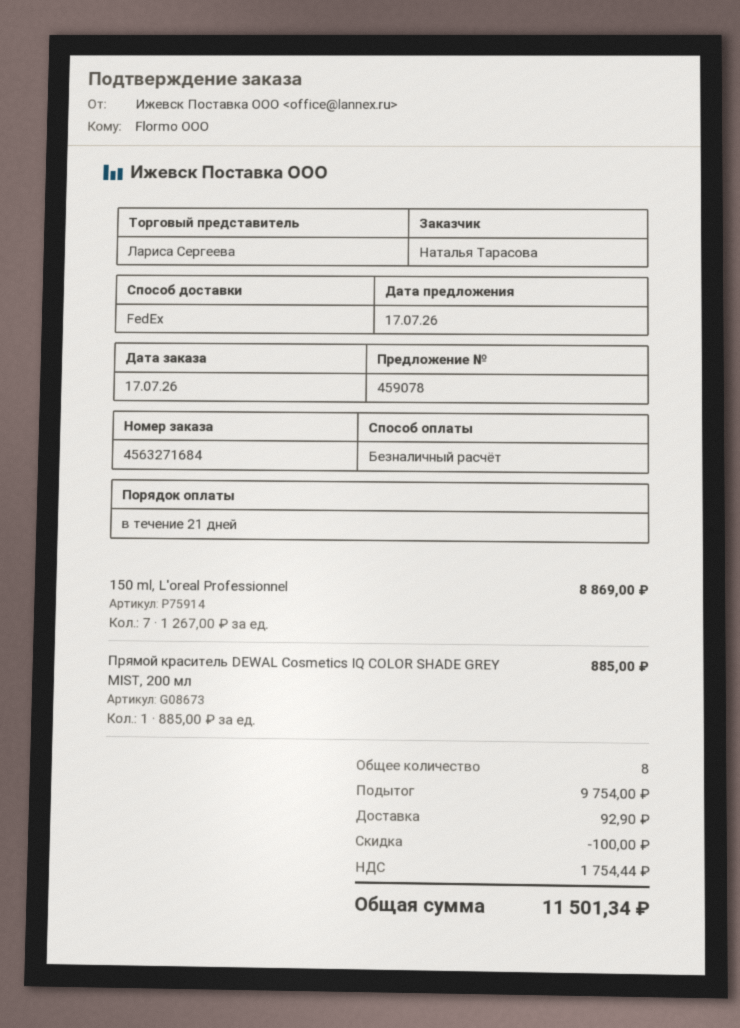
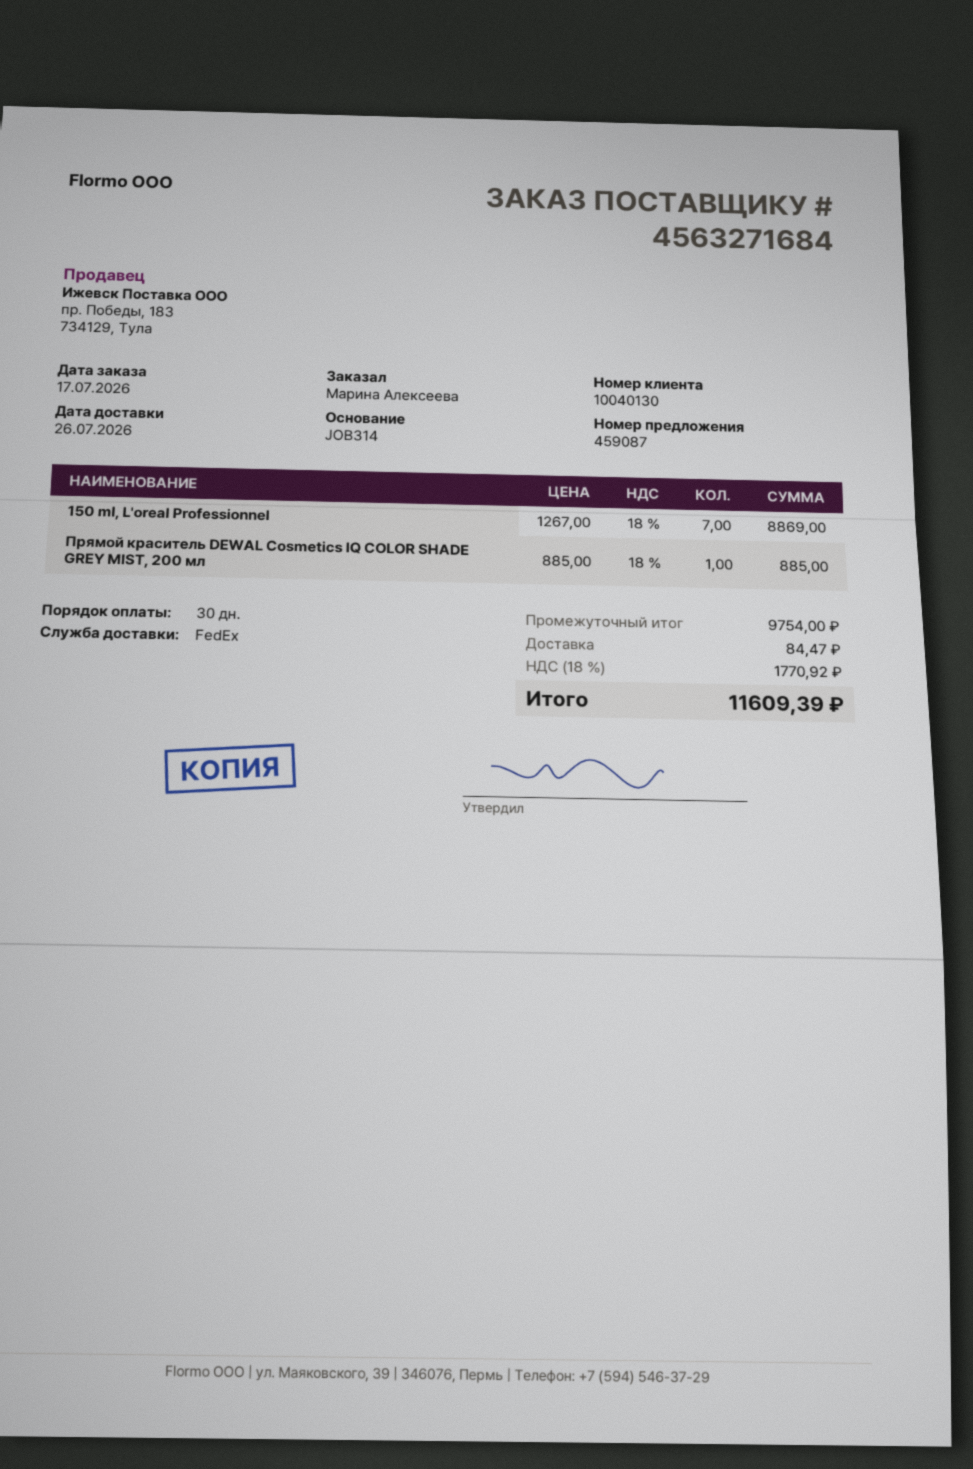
quote number: 459078 -> 459087
payment terms: 21 days -> 30 days
ordered by: Наталья Тарасова -> Марина Алексеева
discount: 100.00 -> none
shipping: 92.90 -> 84.47
tax: 1754.44 -> 1770.92
total: 11501.34 -> 11609.39

